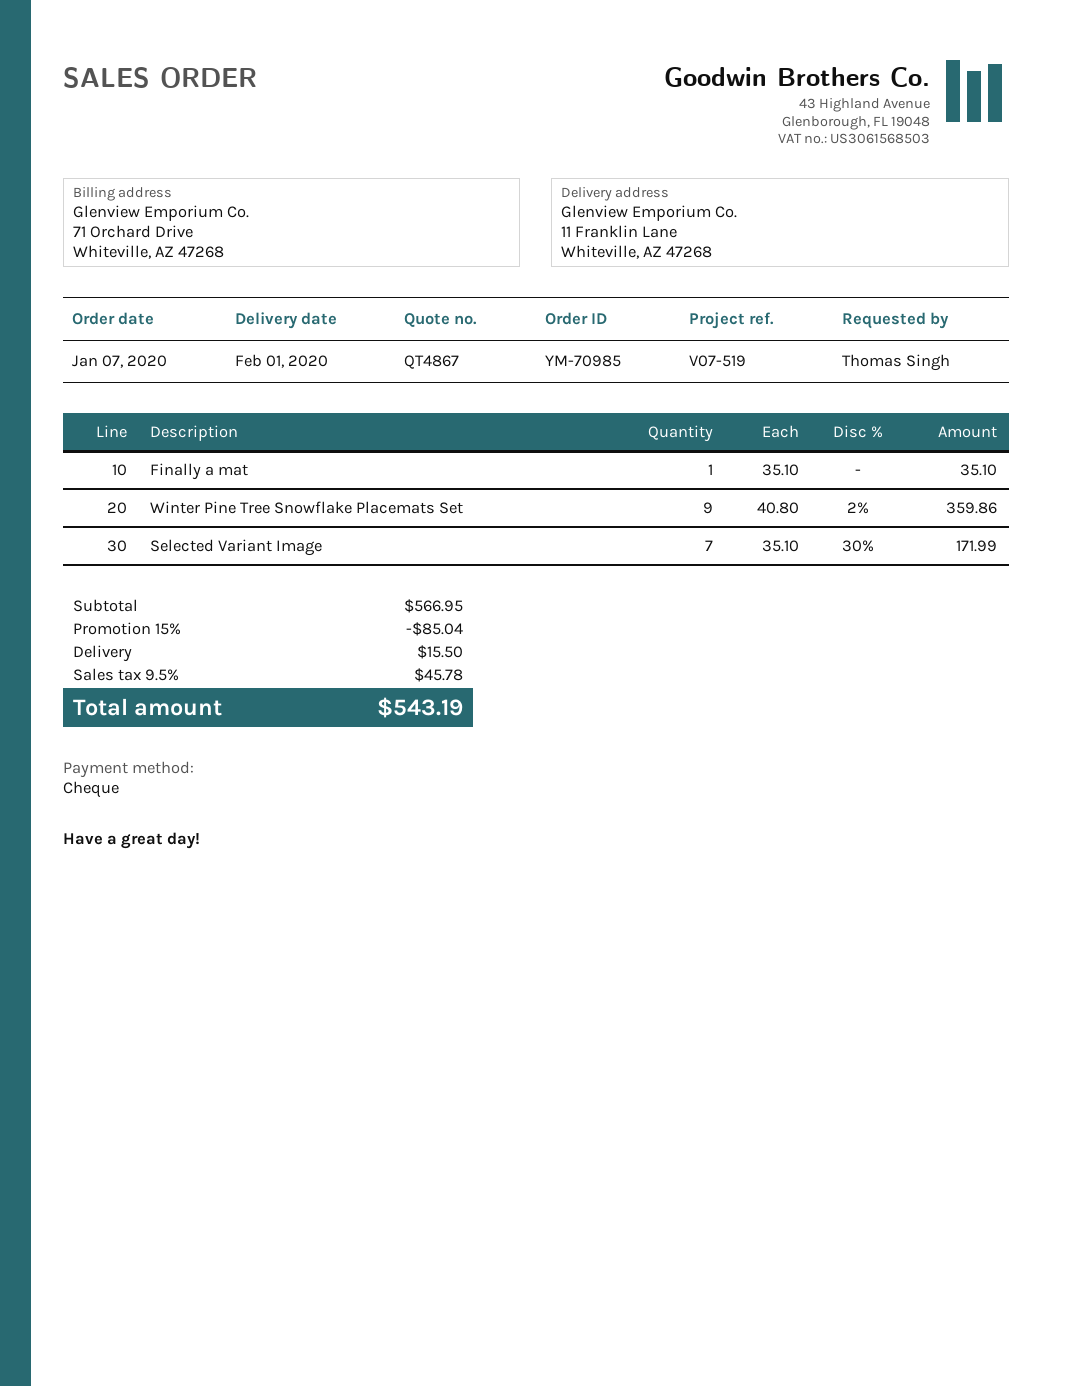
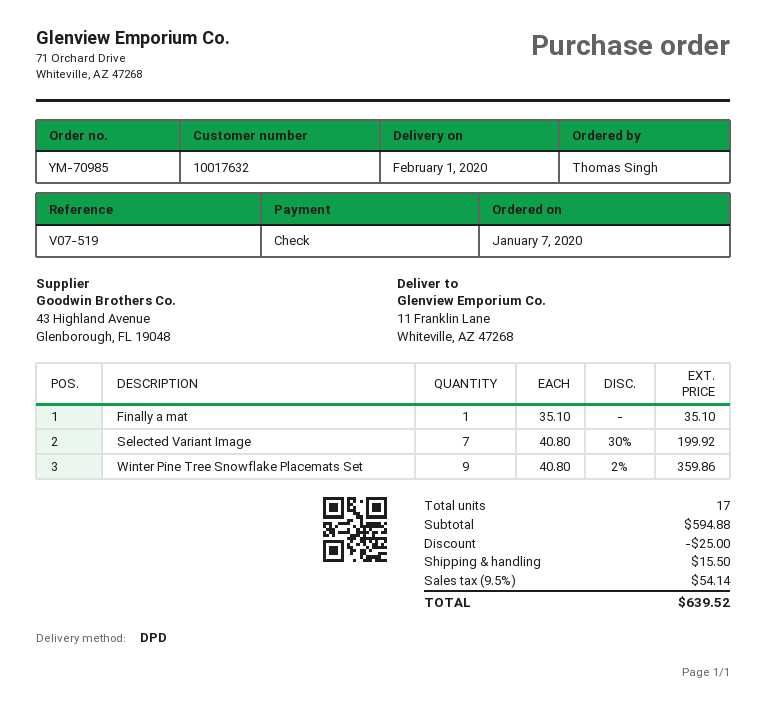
Selected Variant Image: 7 x 35.10 - 30% = 171.99 -> 7 x 40.80 - 30% = 199.92
subtotal: 566.95 -> 594.88
discount: 85.04 -> 25.00
tax: 9.5% = 45.78 -> 9.5% = 54.14
total: 543.19 -> 639.52

